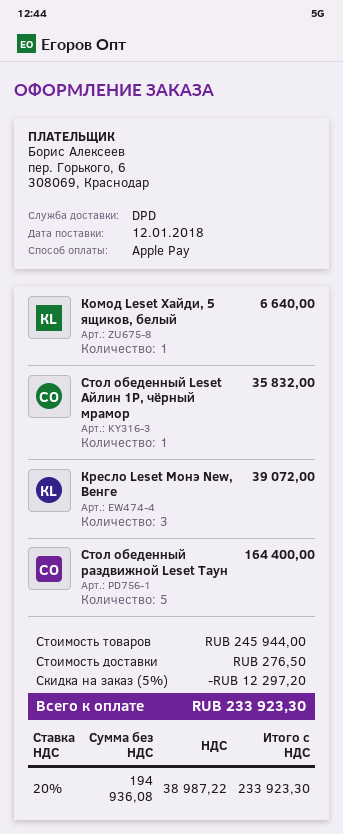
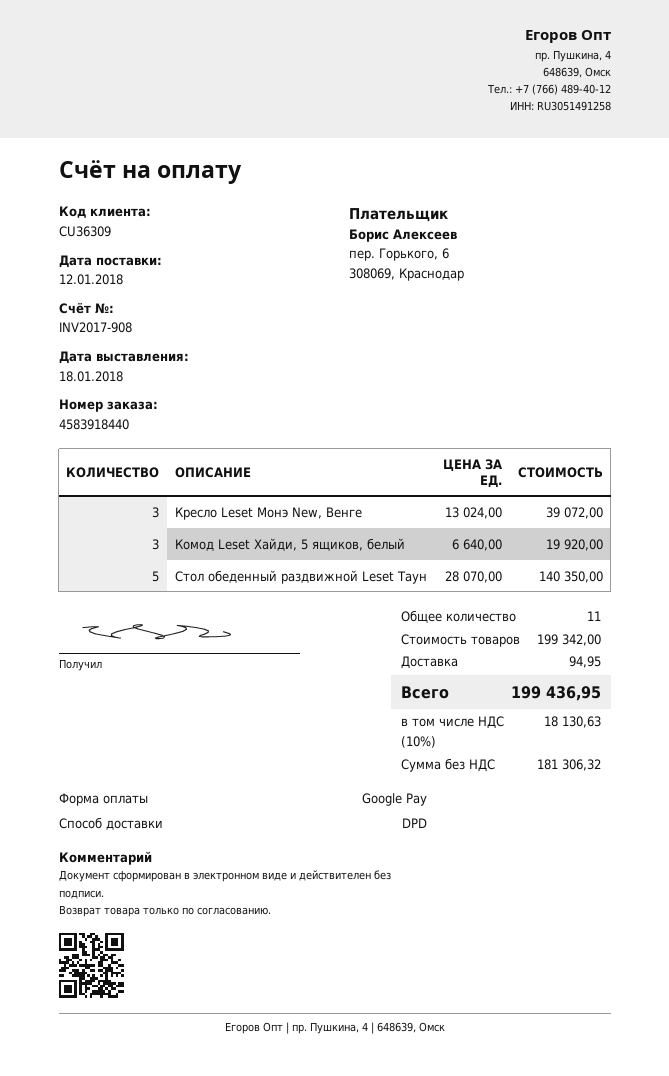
payment method: Apple Pay -> Google Pay
Комод Leset Хайди, 5 ящиков, белый: 1 for 6640.00 -> 3 for 19920.00
Стол обеденный Leset Айлин 1Р, чёрный мрамор: 1 for 35832.00 -> none
Стол обеденный раздвижной Leset Таун: 5 for 164400.00 -> 5 for 140350.00
subtotal: 245944.00 -> 199342.00
discount: 5% = 12297.20 -> none
shipping: 276.50 -> 94.95
net: 194936.08 -> 181306.32
tax: 20% = 38987.22 -> 10% = 18130.63
total: 233923.30 -> 199436.95

